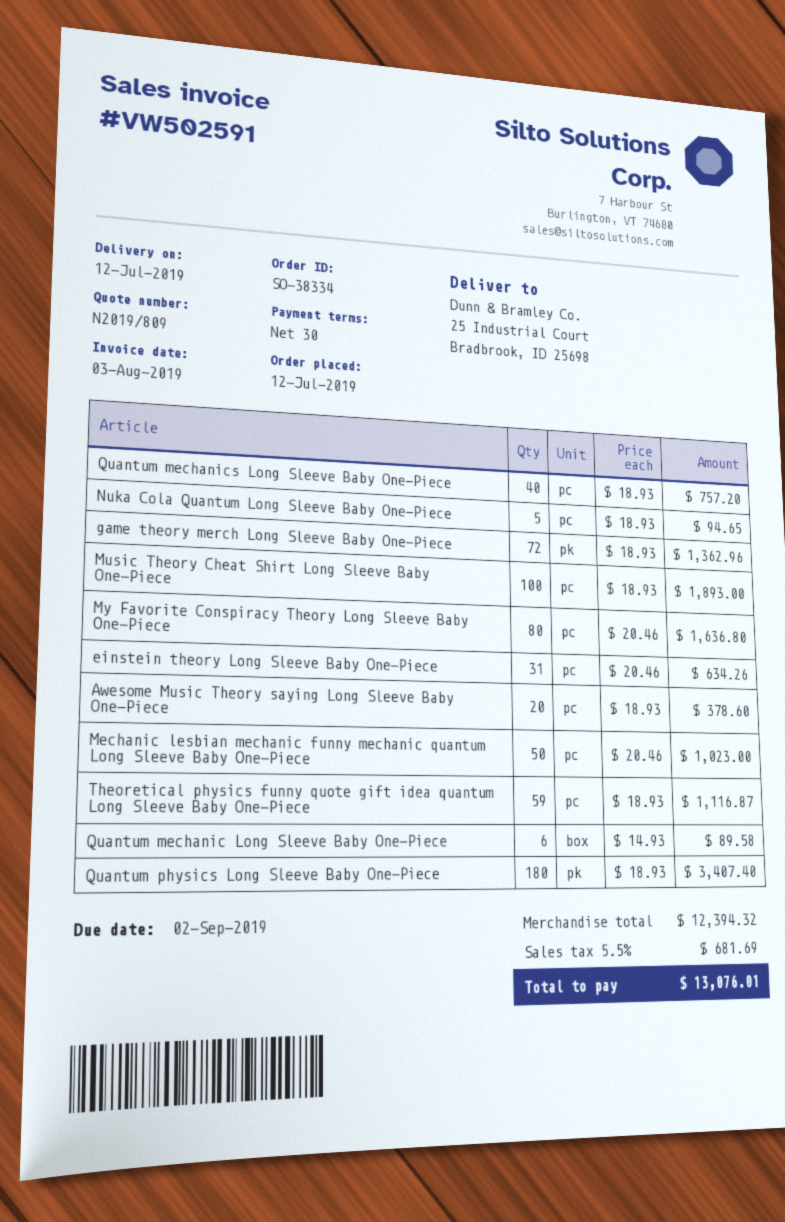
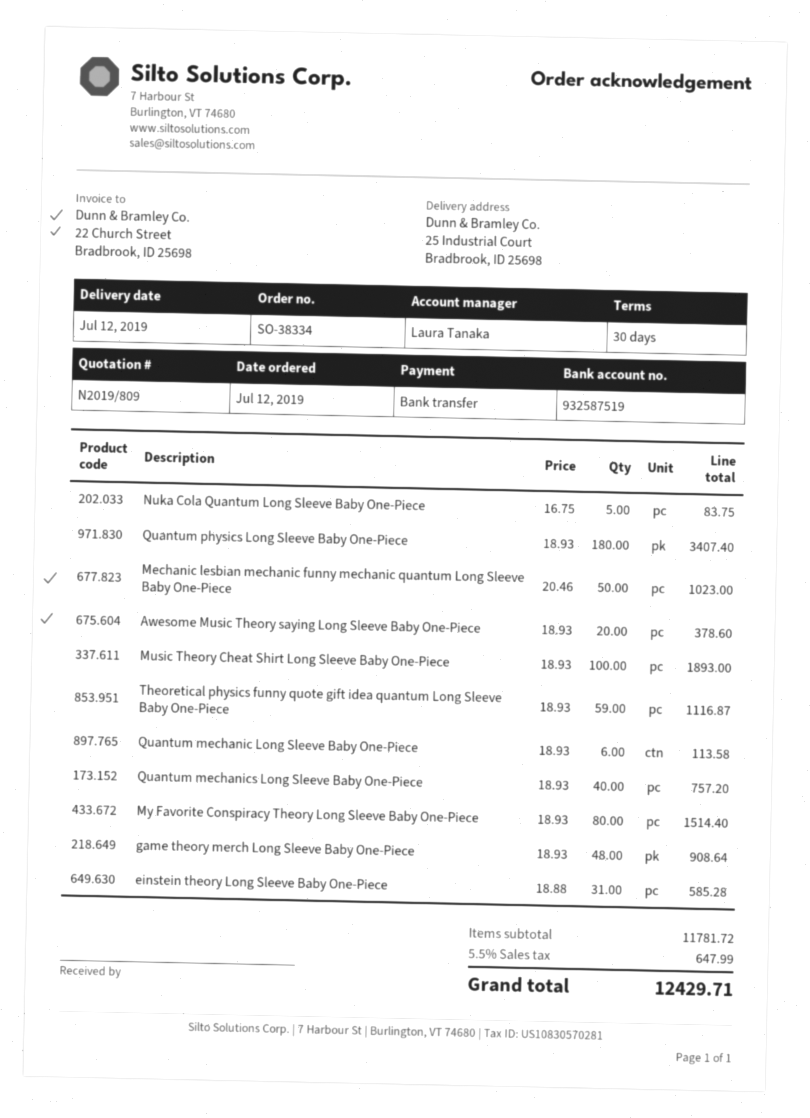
Nuka Cola Quantum Long Sleeve Baby One-Piece: 5 x 18.93 = 94.65 -> 5 x 16.75 = 83.75
game theory merch Long Sleeve Baby One-Piece: 72 x 18.93 = 1362.96 -> 48 x 18.93 = 908.64
My Favorite Conspiracy Theory Long Sleeve Baby One-Piece: 80 x 20.46 = 1636.80 -> 80 x 18.93 = 1514.40
einstein theory Long Sleeve Baby One-Piece: 31 x 20.46 = 634.26 -> 31 x 18.88 = 585.28
Quantum mechanic Long Sleeve Baby One-Piece: 6 x 14.93 = 89.58 -> 6 x 18.93 = 113.58
subtotal: 12394.32 -> 11781.72
tax: 5.5% = 681.69 -> 5.5% = 647.99
total: 13076.01 -> 12429.71

